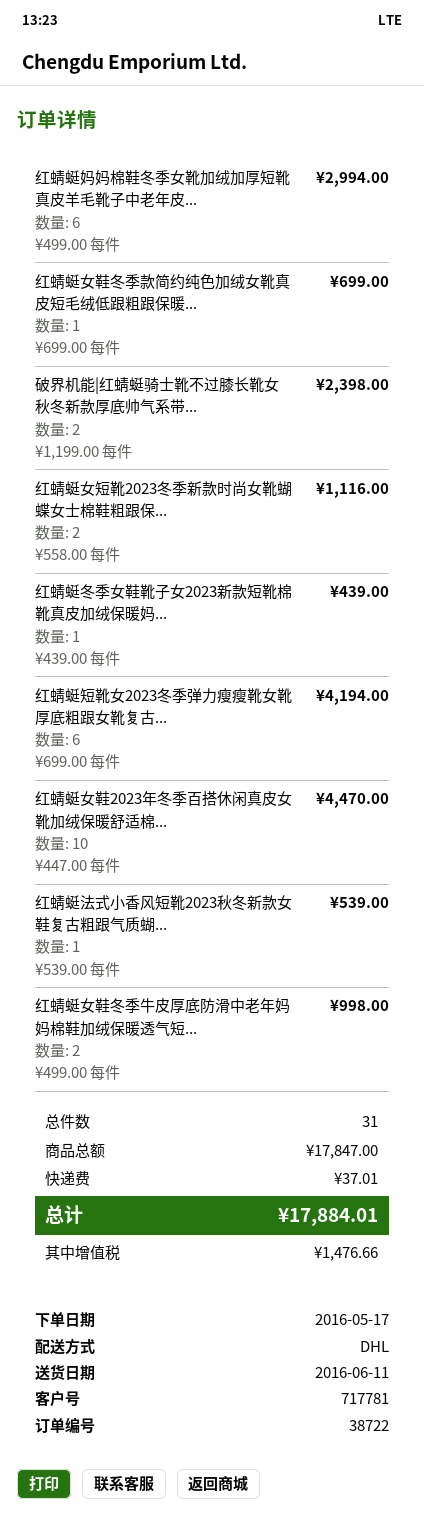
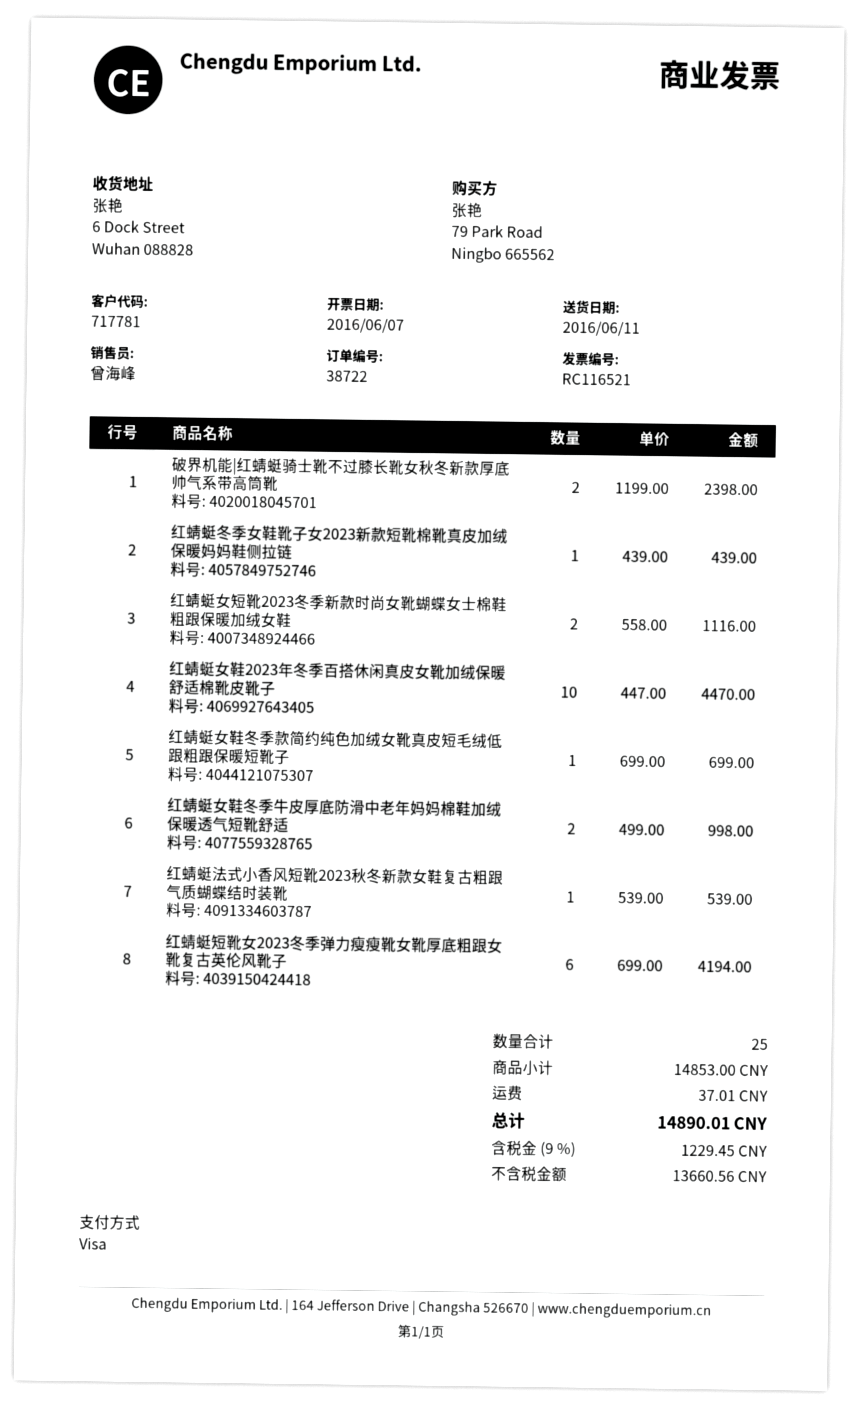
红蜻蜓妈妈棉鞋冬季女靴加绒加厚短靴真皮羊毛靴子中老年皮...: 6 x 499.00 = 2994.00 -> none
total quantity: 31 -> 25
subtotal: 17847.00 -> 14853.00
tax: 1476.66 -> 1229.45
total: 17884.01 -> 14890.01

